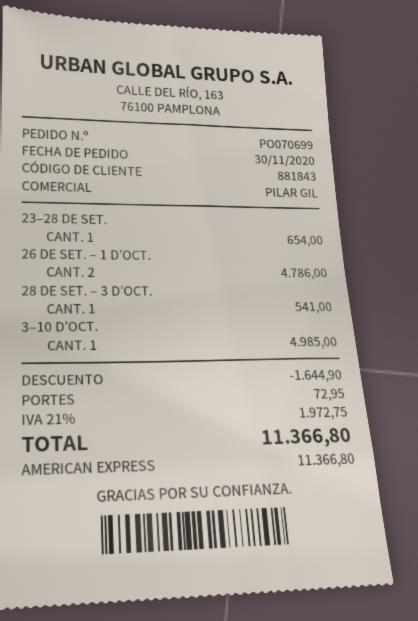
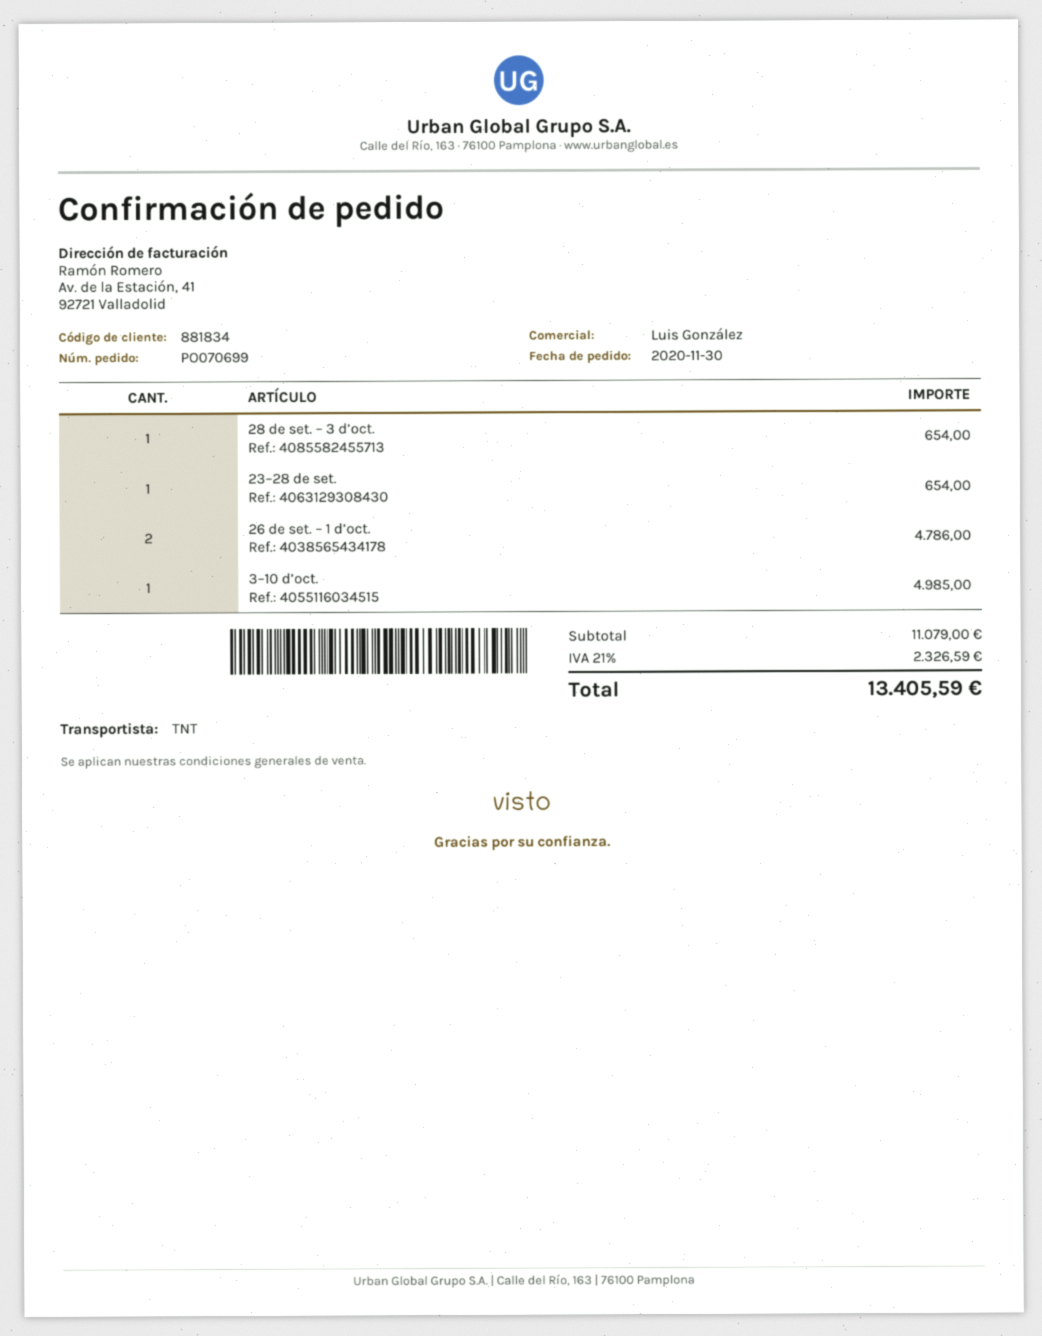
customer number: 881843 -> 881834
sales rep: PILAR GIL -> Luis González
28 DE SET. – 3 D’OCT.: 1 for 541.00 -> 1 for 654.00
discount: 1644.90 -> none
shipping: 72.95 -> none
tax: 21% = 1972.75 -> 21% = 2326.59
total: 11366.80 -> 13405.59

